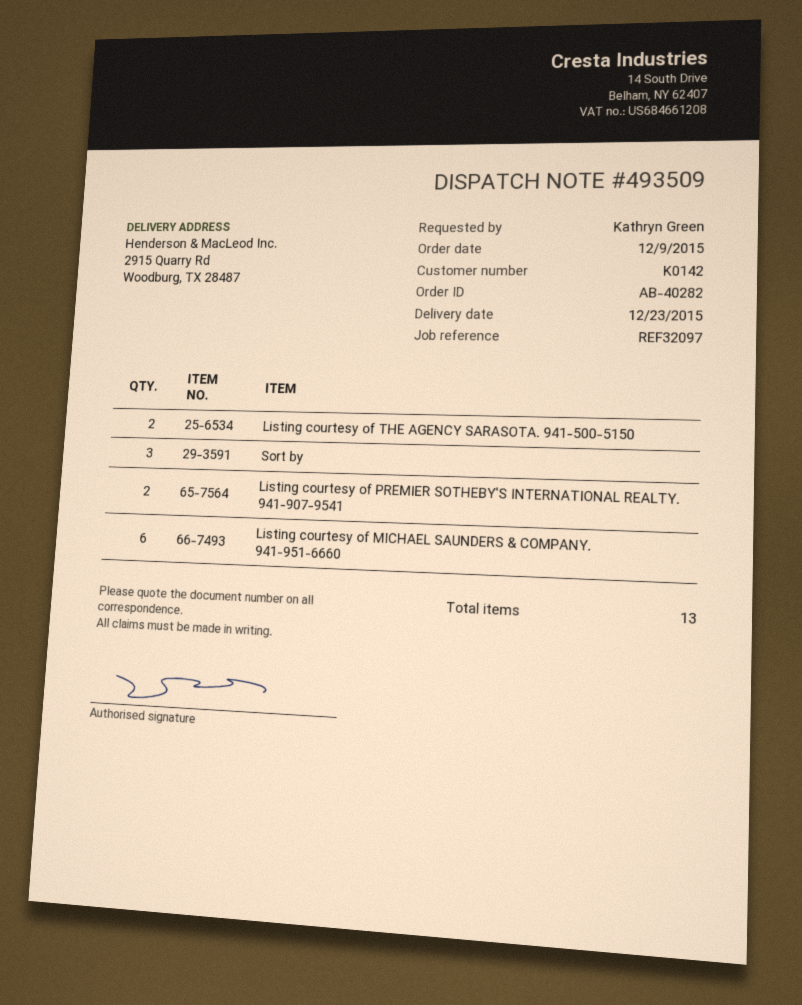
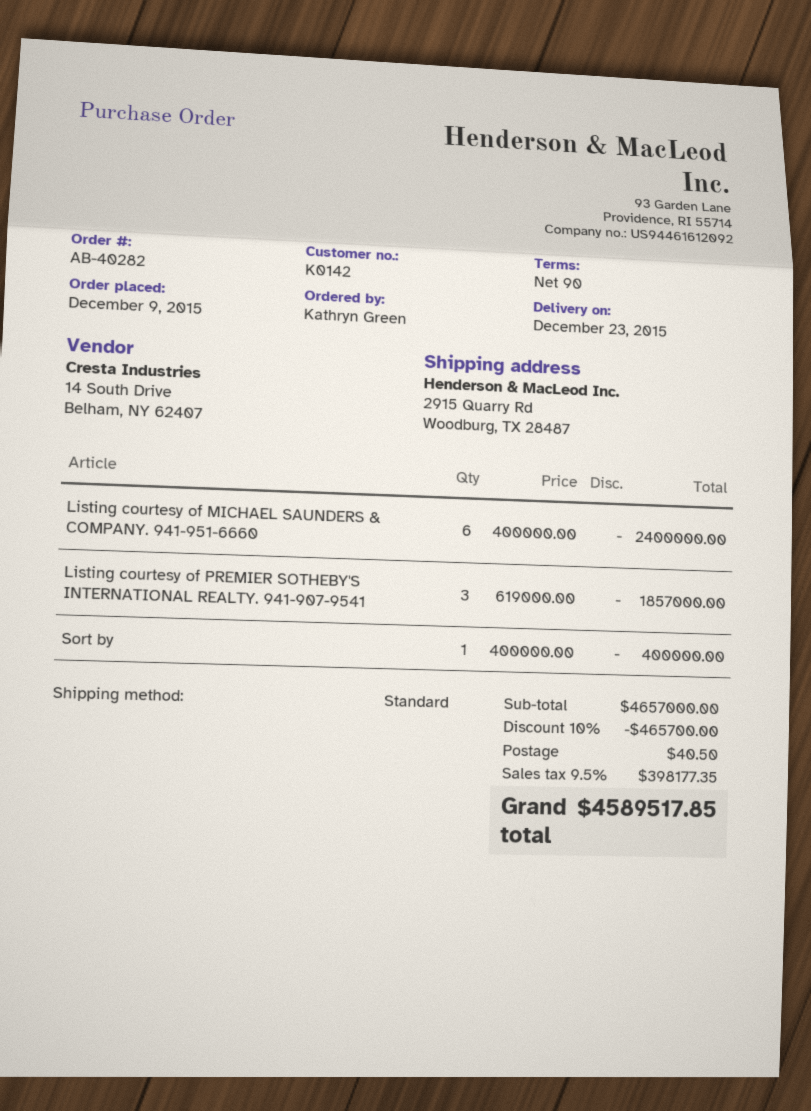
Listing courtesy of THE AGENCY SARASOTA. 941-500-5150: 2 -> none
Sort by: 3 -> 1
Listing courtesy of PREMIER SOTHEBY'S INTERNATIONAL REALTY. 941-907-9541: 2 -> 3

